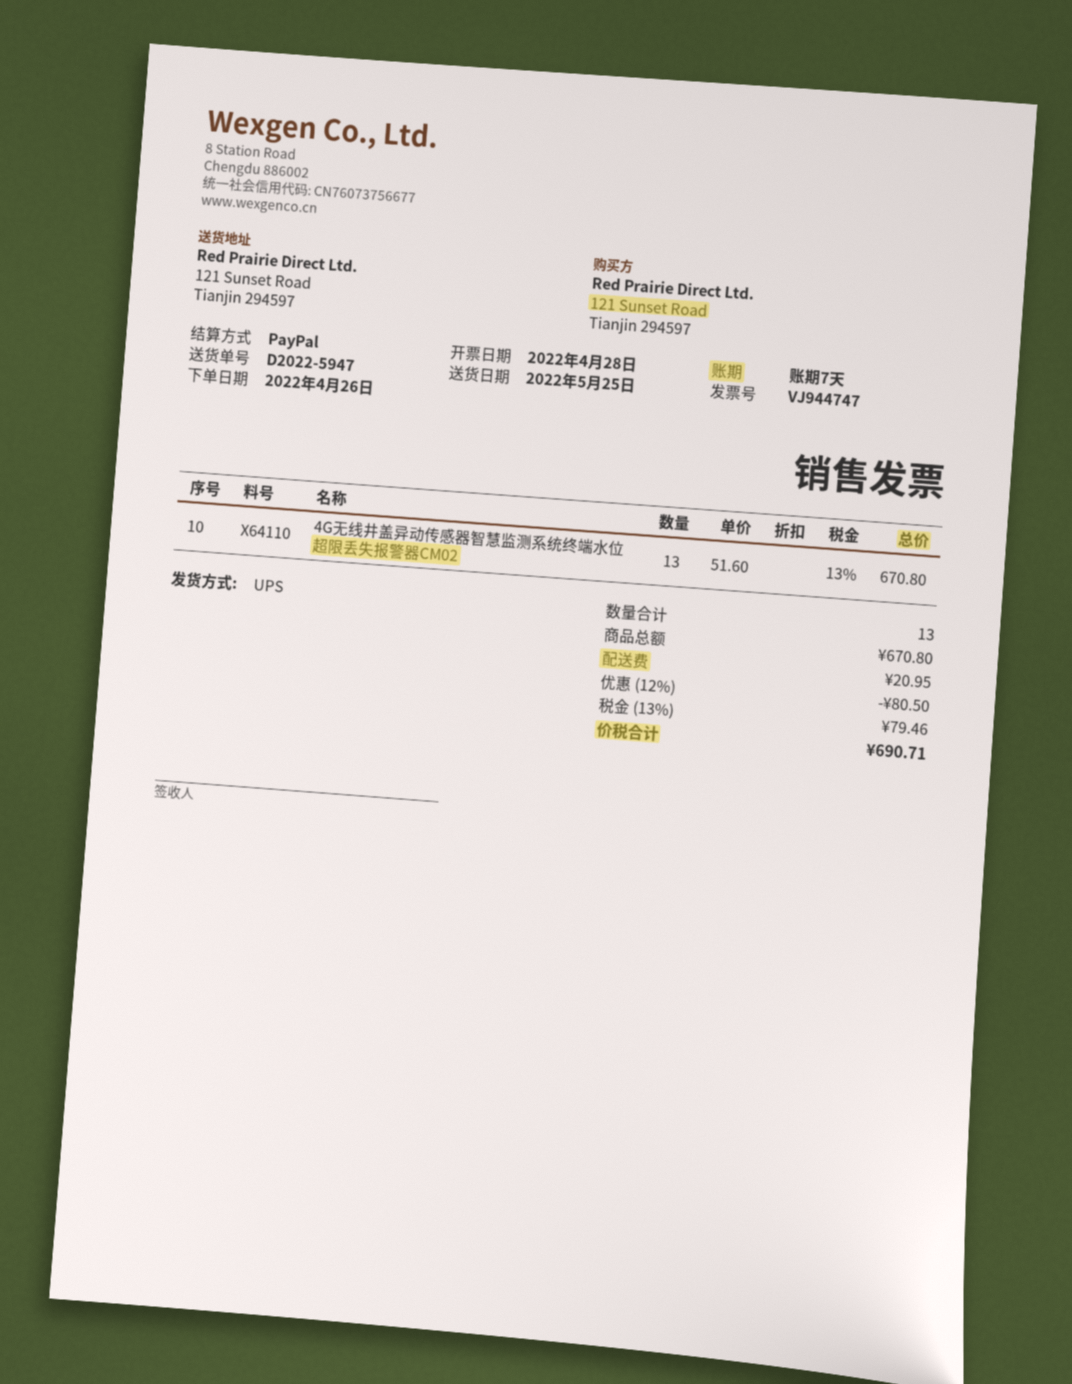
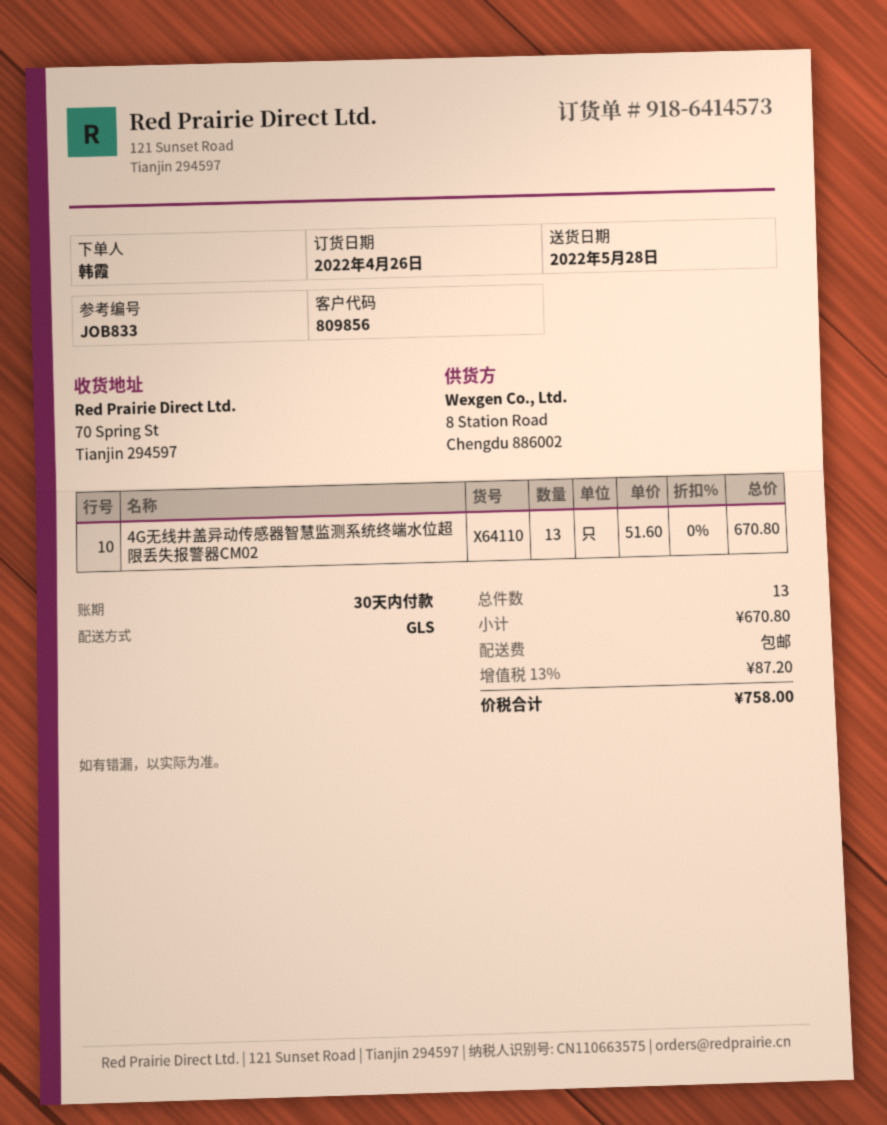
delivery date: 2022-05-25 -> 2022-05-28
payment terms: 7 days -> 30 days
shipping method: UPS -> GLS
ship to: 121 Sunset Road, Tianjin 294597 -> 70 Spring St, Tianjin 294597
discount: 12% = 80.50 -> none
shipping: 20.95 -> 0.00
tax: 13% = 79.46 -> 13% = 87.20
total: 690.71 -> 758.00

